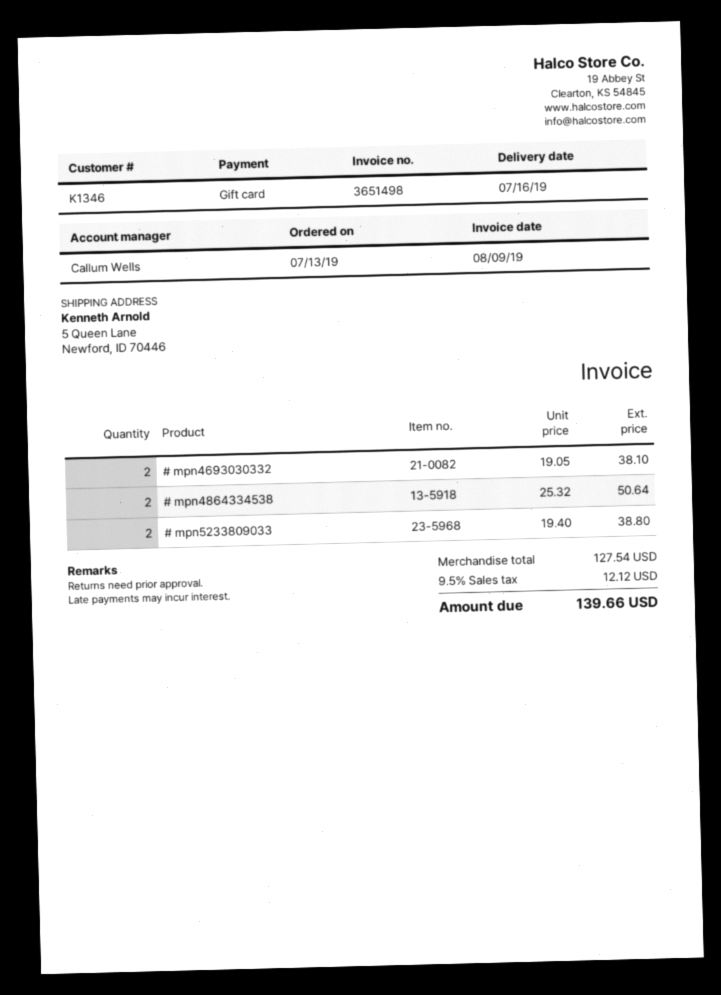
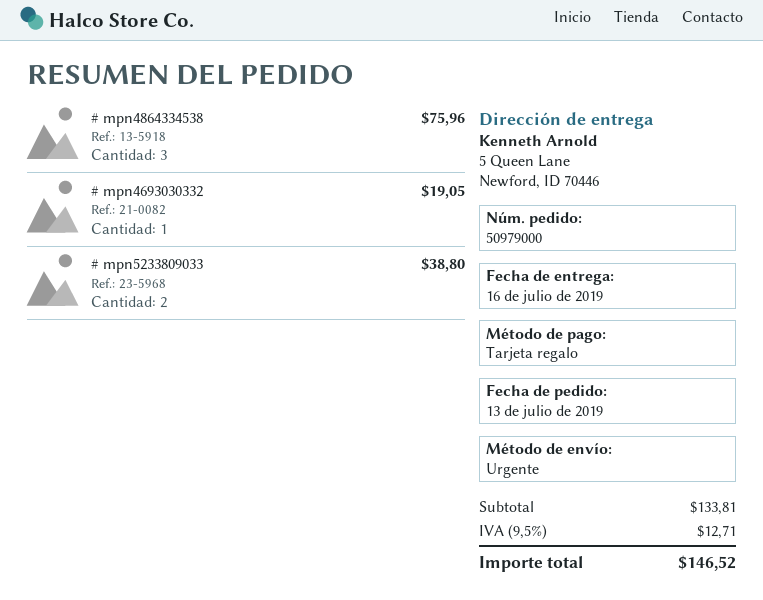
# mpn4693030332: 2 for 38.10 -> 1 for 19.05
# mpn4864334538: 2 for 50.64 -> 3 for 75.96
subtotal: 127.54 -> 133.81
tax: 9.5% = 12.12 -> 9.5% = 12.71
total: 139.66 -> 146.52

